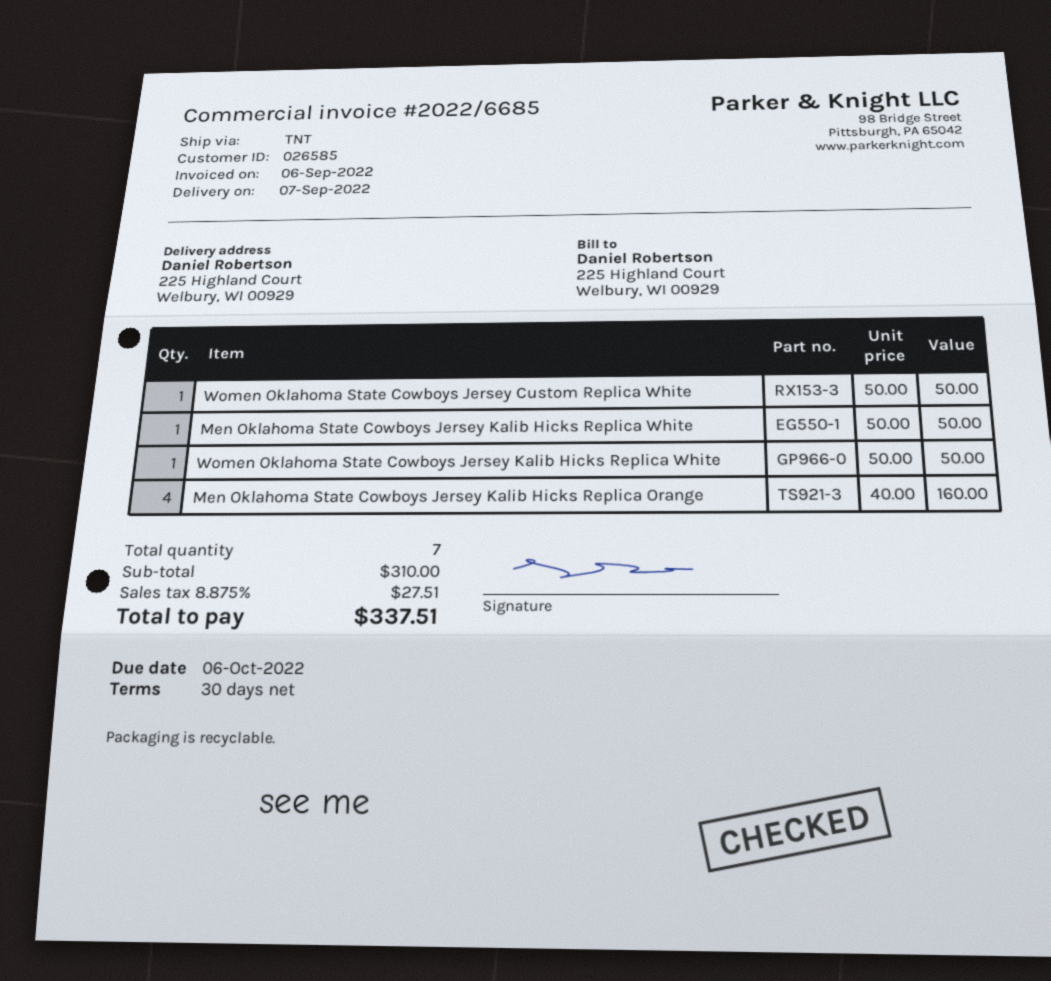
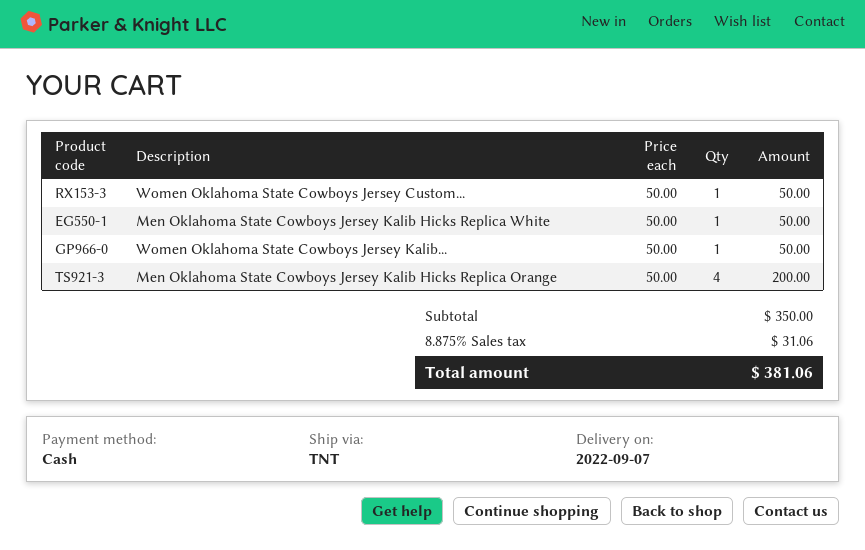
Men Oklahoma State Cowboys Jersey Kalib Hicks Replica Orange: 4 x 40.00 = 160.00 -> 4 x 50.00 = 200.00
subtotal: 310.00 -> 350.00
tax: 8.875% = 27.51 -> 8.875% = 31.06
total: 337.51 -> 381.06

